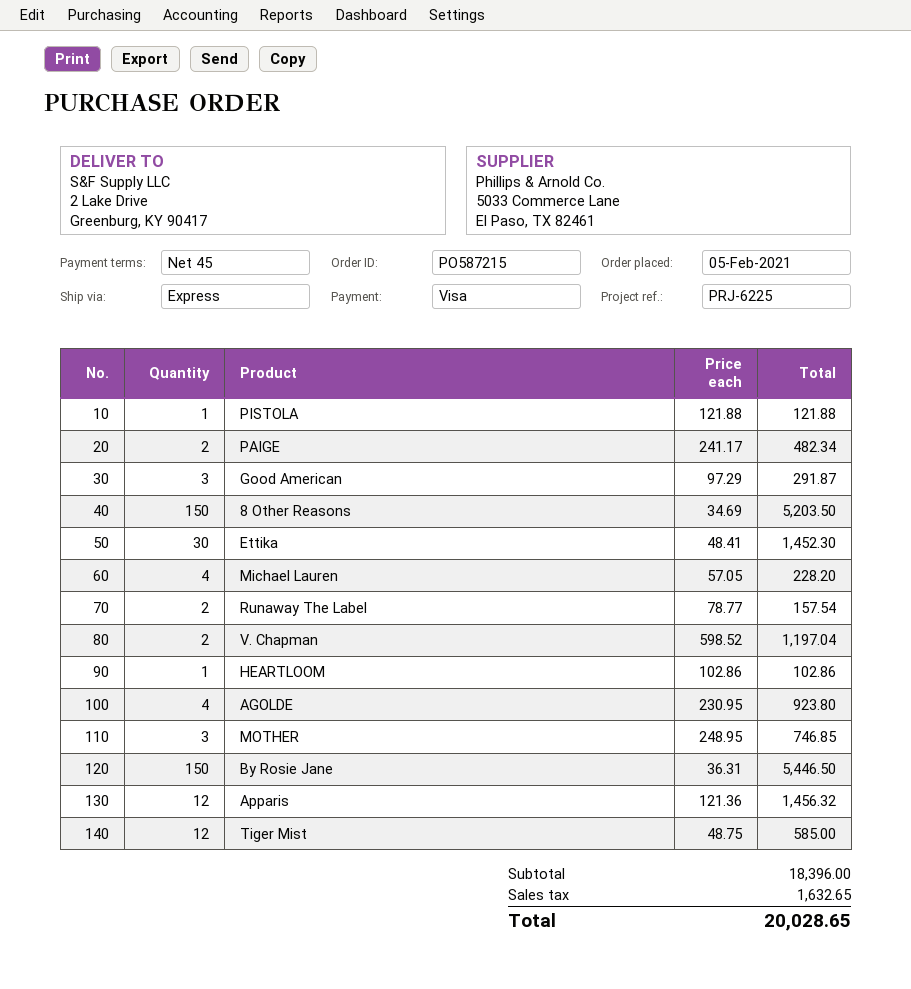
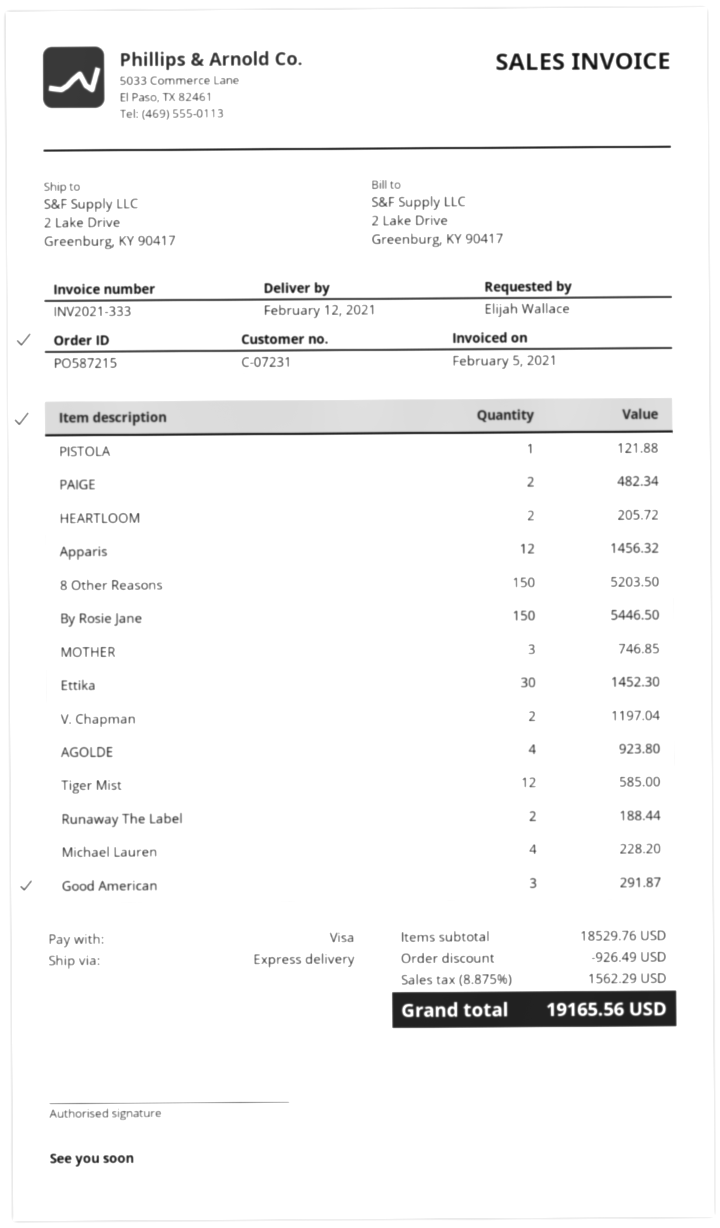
Runaway The Label: 2 for 157.54 -> 2 for 188.44
HEARTLOOM: 1 for 102.86 -> 2 for 205.72
subtotal: 18396.00 -> 18529.76
discount: none -> 926.49
tax: 1632.65 -> 1562.29
total: 20028.65 -> 19165.56

